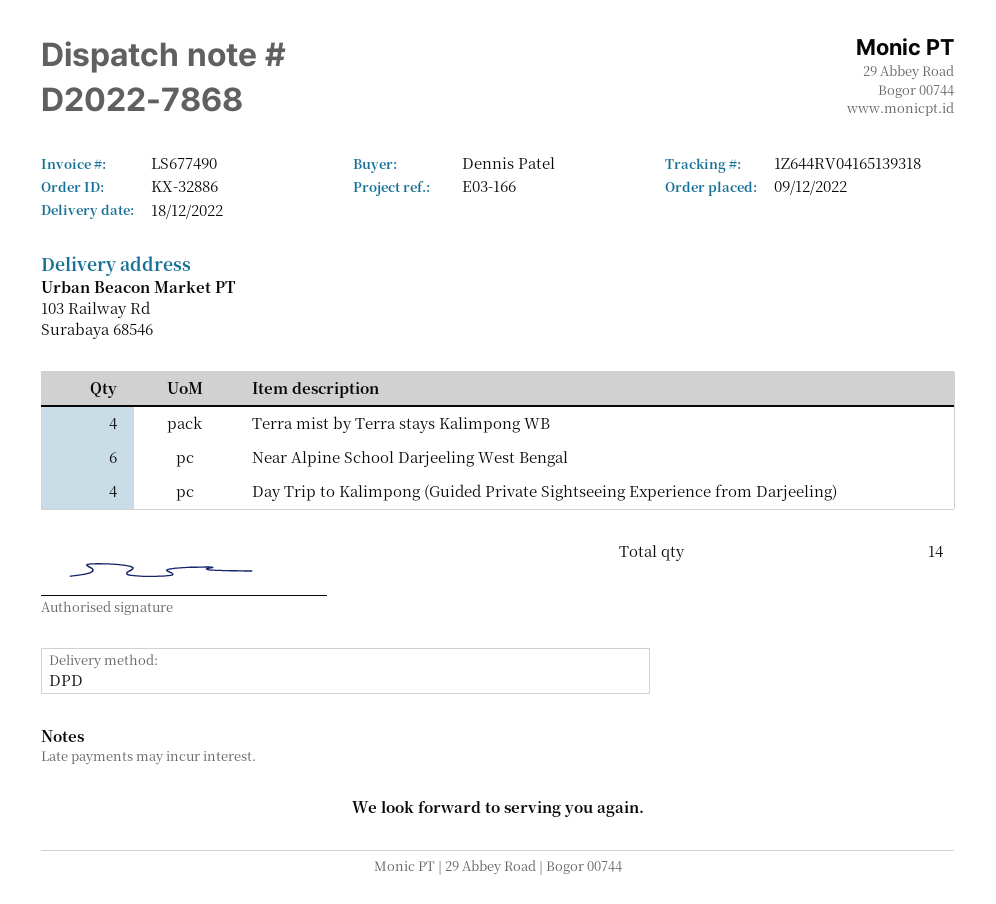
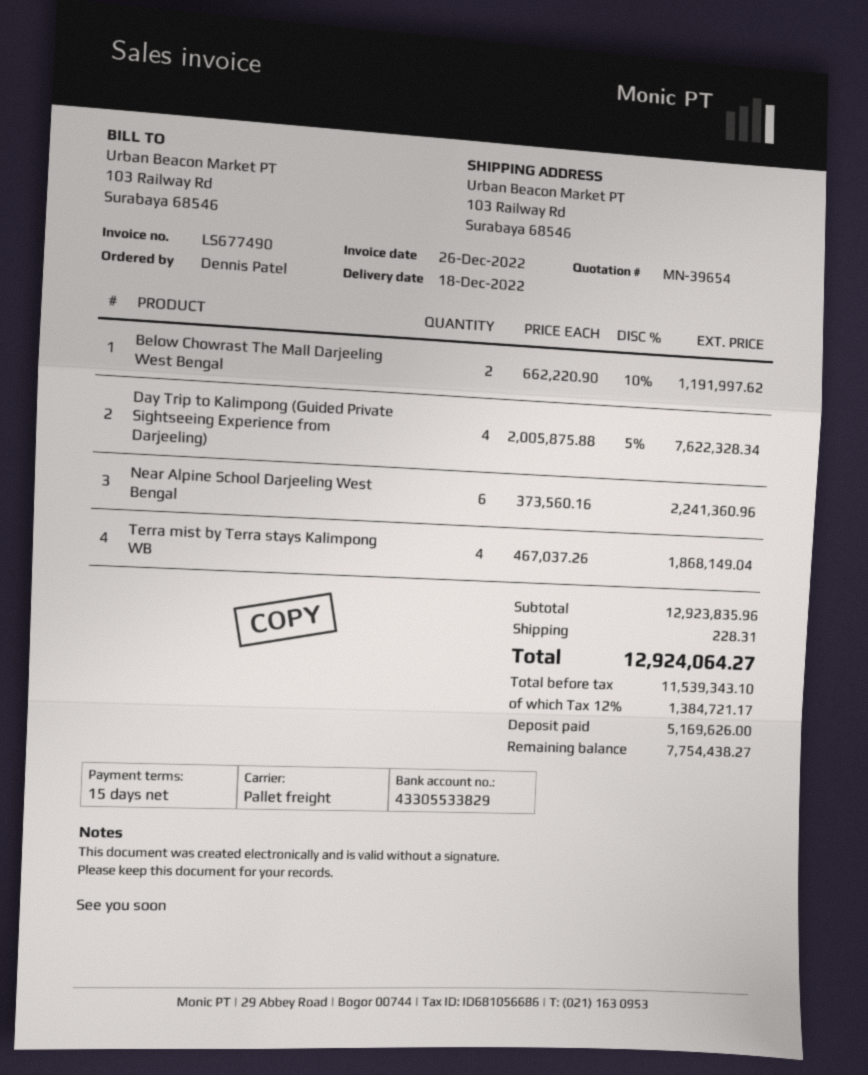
shipping method: DPD -> pallet freight
Below Chowrast The Mall Darjeeling West Bengal: none -> 2

